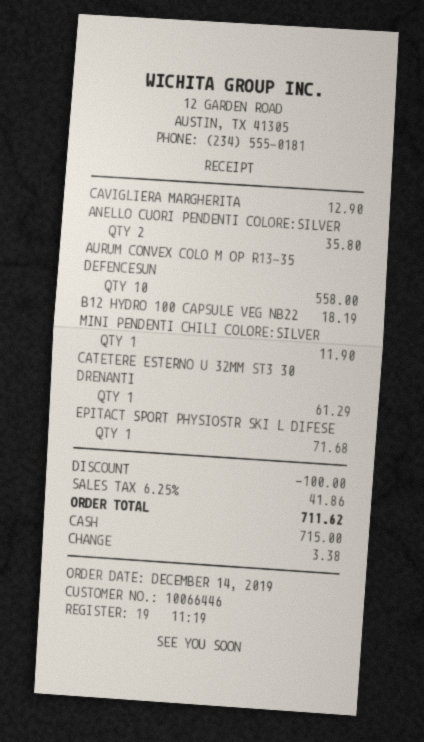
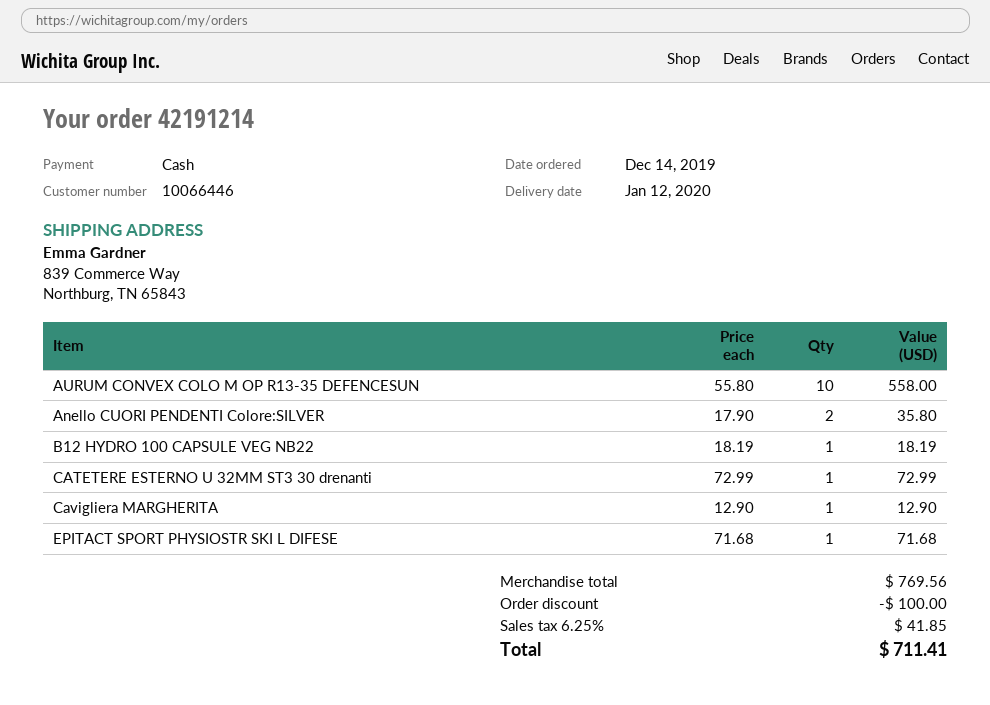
MINI PENDENTI CHILI COLORE:SILVER: 1 for 11.90 -> none
CATETERE ESTERNO U 32MM ST3 30 DRENANTI: 1 for 61.29 -> 1 for 72.99
tax: 6.25% = 41.86 -> 6.25% = 41.85
total: 711.62 -> 711.41

